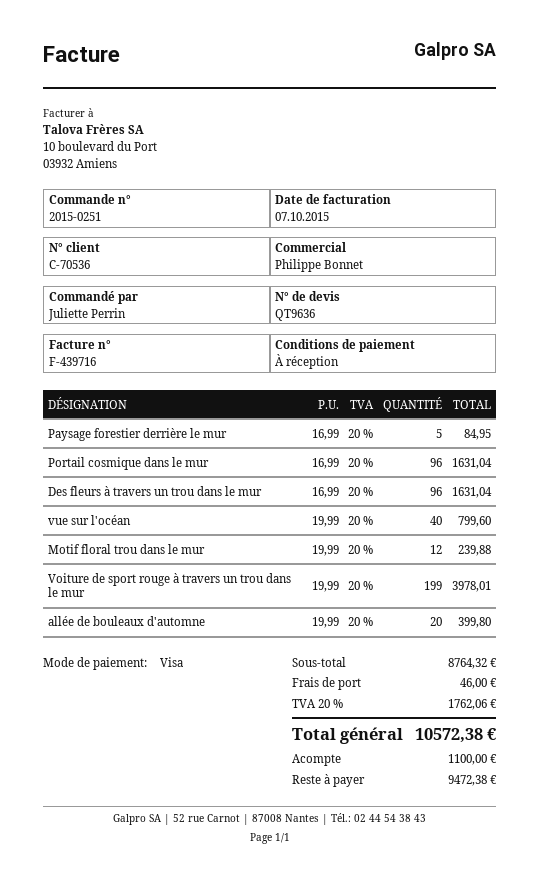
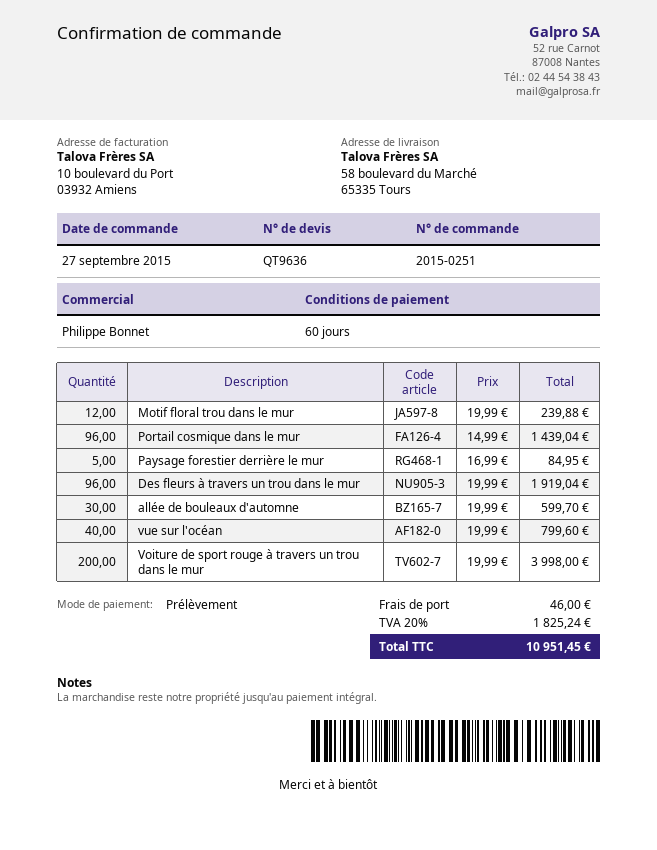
payment terms: on receipt -> 60 days
payment method: Visa -> direct debit
Portail cosmique dans le mur: 96 x 16.99 = 1631.04 -> 96 x 14.99 = 1439.04
Des fleurs à travers un trou dans le mur: 96 x 16.99 = 1631.04 -> 96 x 19.99 = 1919.04
Voiture de sport rouge à travers un trou dans le mur: 199 x 19.99 = 3978.01 -> 200 x 19.99 = 3998.00
allée de bouleaux d'automne: 20 x 19.99 = 399.80 -> 30 x 19.99 = 599.70
tax: 20% = 1762.06 -> 20% = 1825.24
total: 10572.38 -> 10951.45

